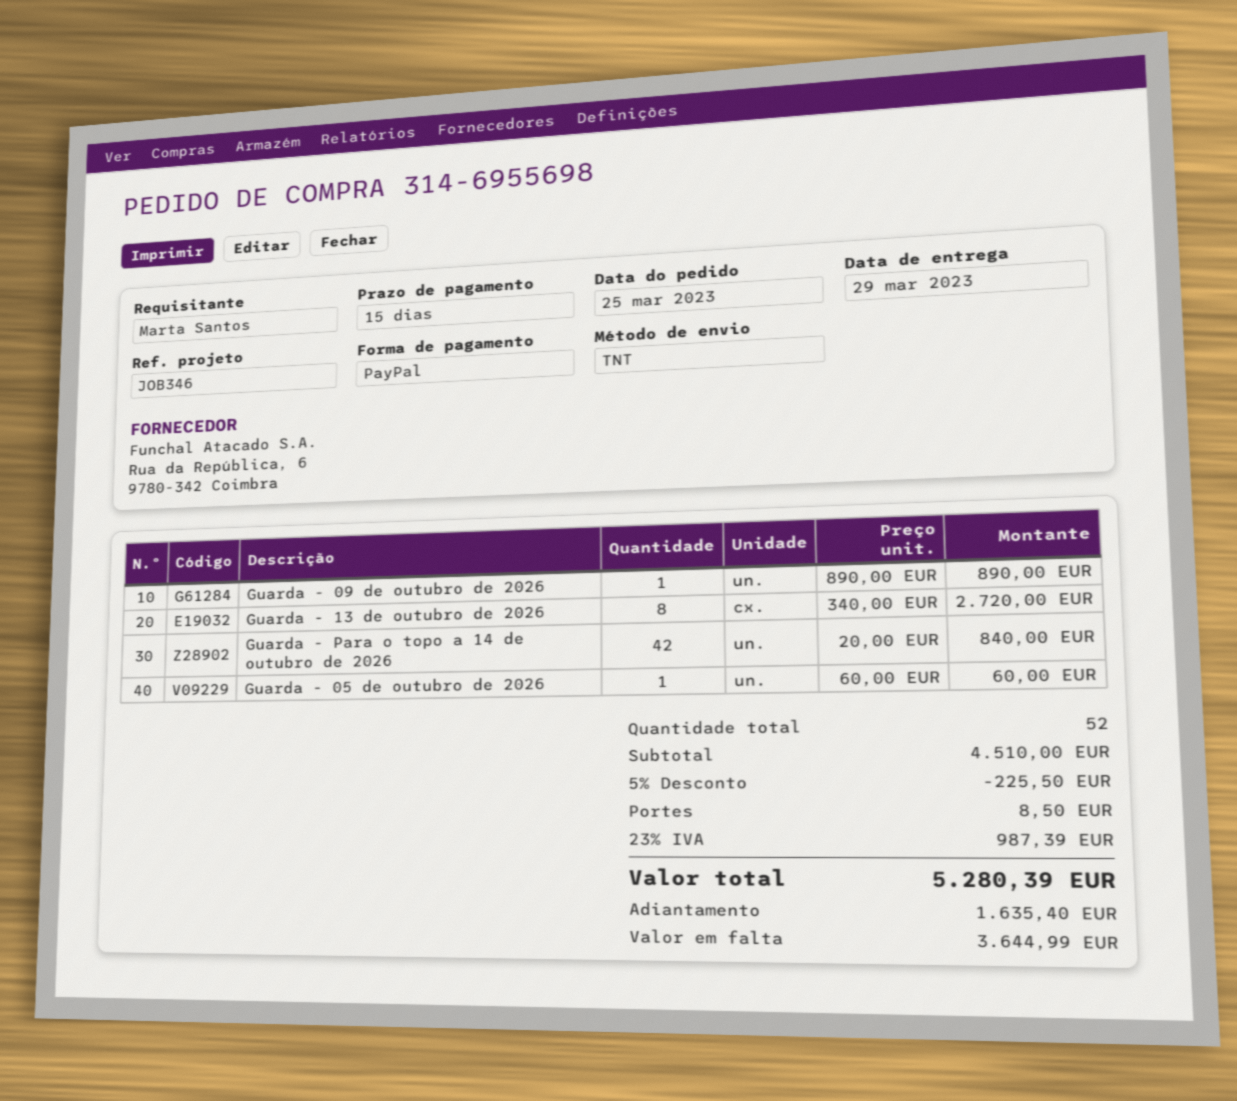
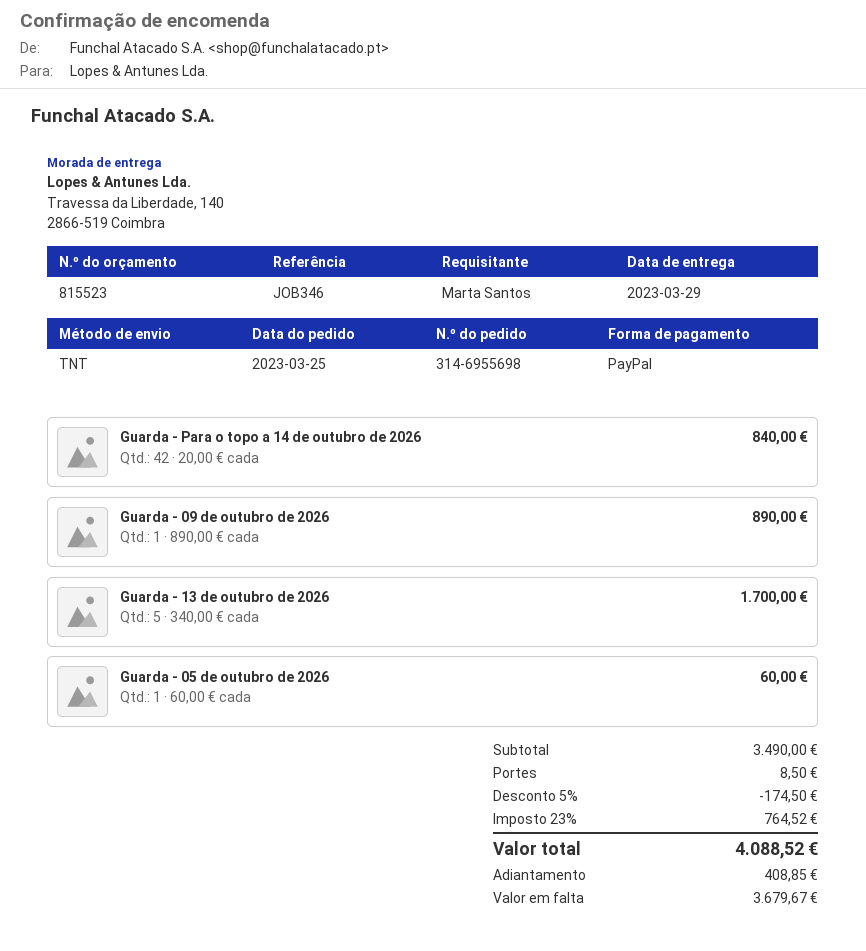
Guarda - 13 de outubro de 2026: 8 x 340.00 = 2720.00 -> 5 x 340.00 = 1700.00
subtotal: 4510.00 -> 3490.00
discount: 5% = 225.50 -> 5% = 174.50
tax: 23% = 987.39 -> 23% = 764.52
total: 5280.39 -> 4088.52
deposit: 1635.40 -> 408.85
balance: 3644.99 -> 3679.67

